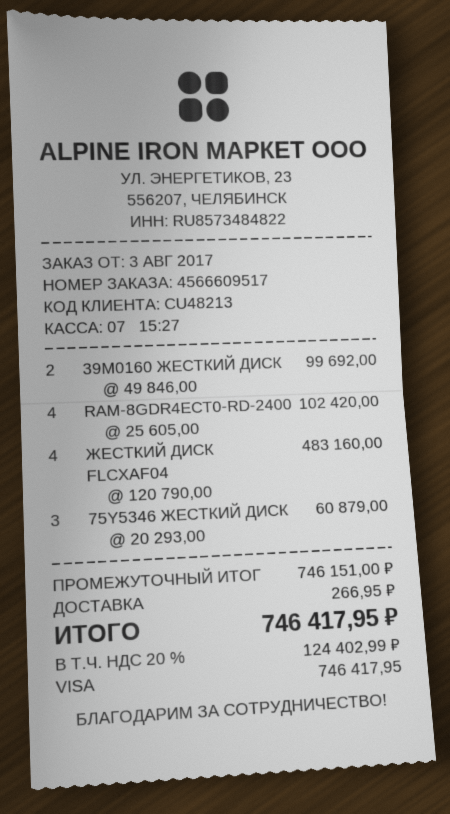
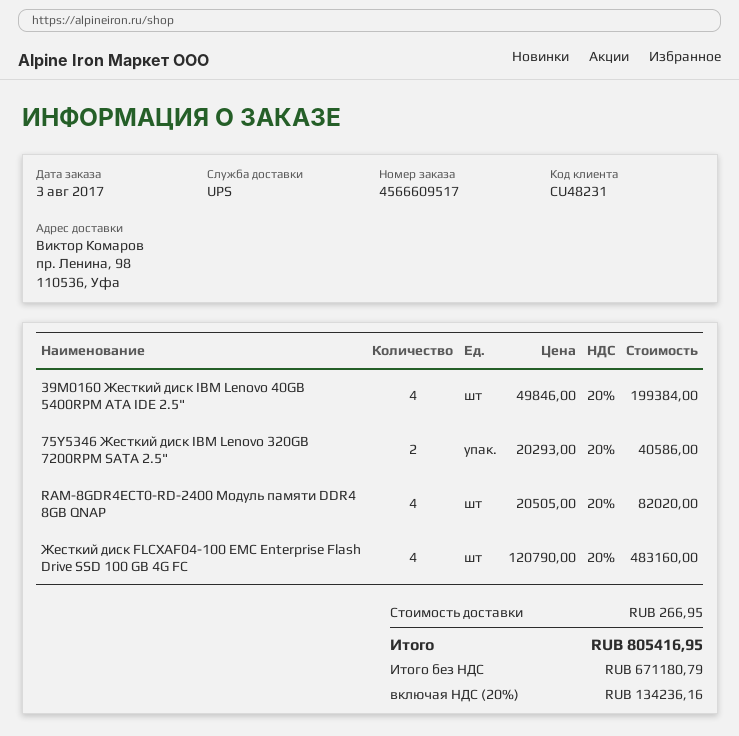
customer number: CU48213 -> CU48231
39M0160 ЖЕСТКИЙ ДИСК: 2 x 49846.00 = 99692.00 -> 4 x 49846.00 = 199384.00
RAM-8GDR4ECT0-RD-2400: 4 x 25605.00 = 102420.00 -> 4 x 20505.00 = 82020.00
75Y5346 ЖЕСТКИЙ ДИСК: 3 x 20293.00 = 60879.00 -> 2 x 20293.00 = 40586.00
tax: 20% = 124402.99 -> 20% = 134236.16
total: 746417.95 -> 805416.95

